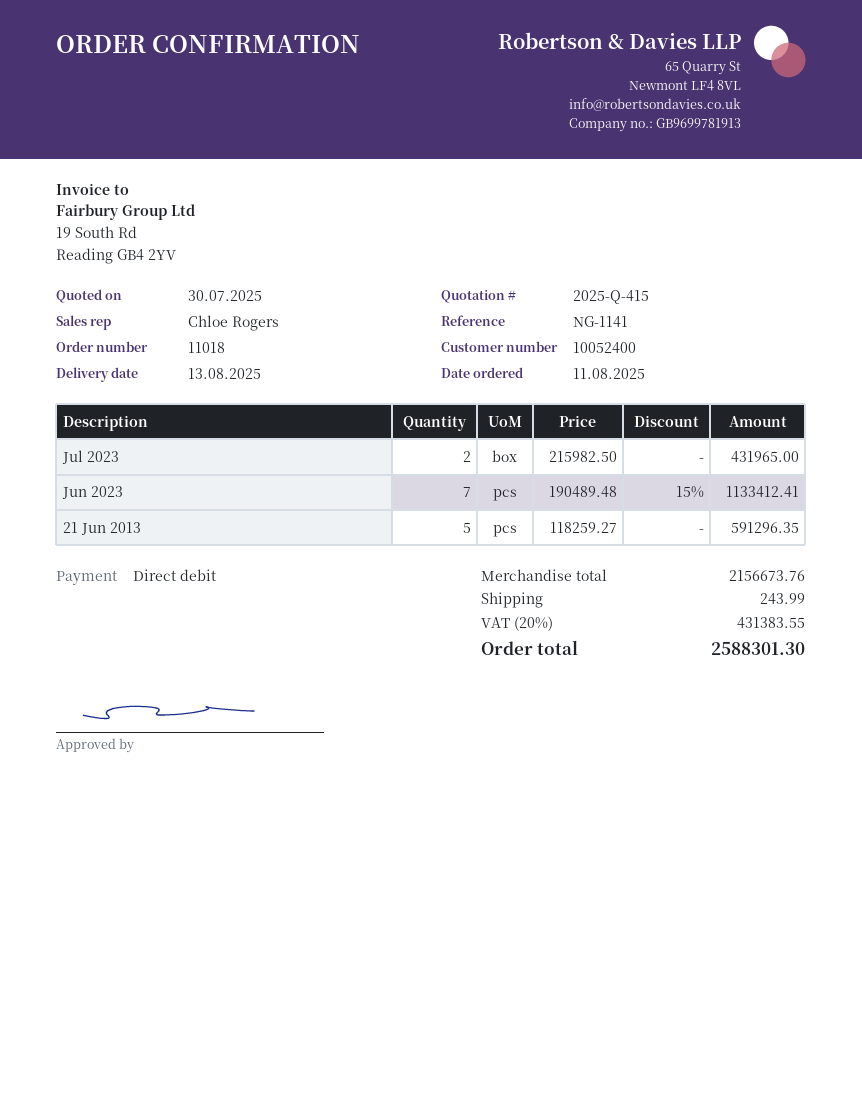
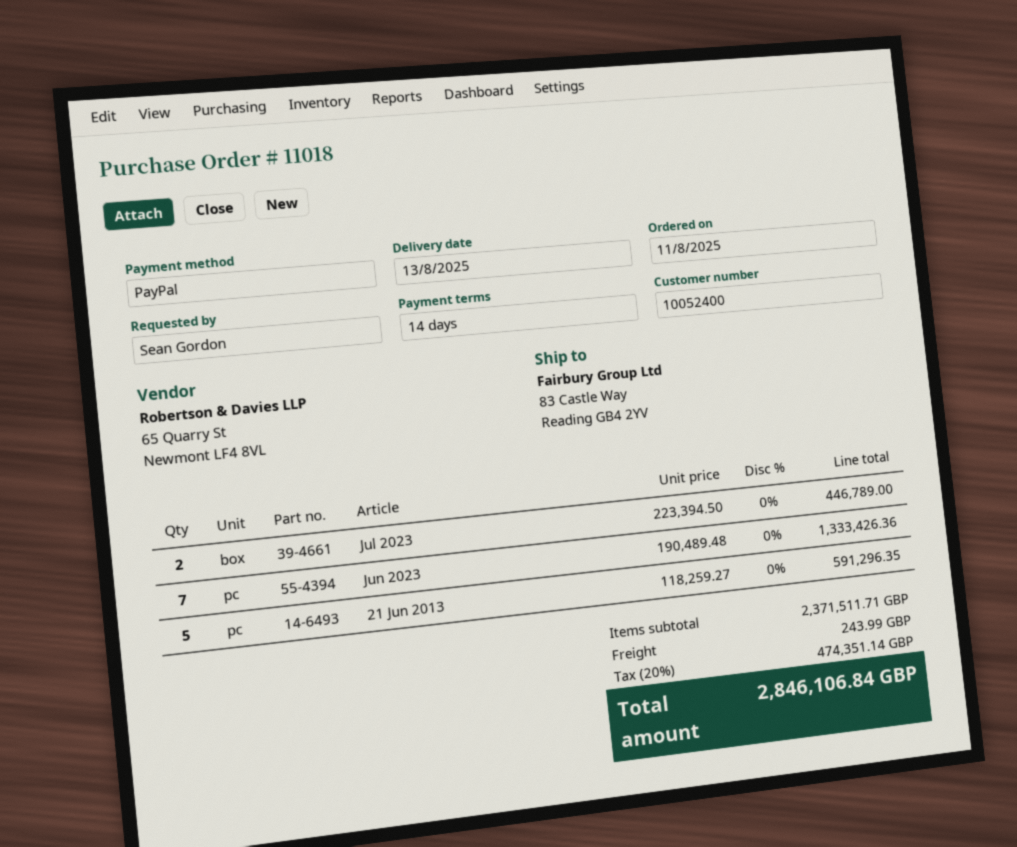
payment method: direct debit -> PayPal
Jul 2023: 2 x 215982.50 = 431965.00 -> 2 x 223394.50 = 446789.00
Jun 2023: 7 x 190489.48 - 15% = 1133412.41 -> 7 x 190489.48 = 1333426.36
subtotal: 2156673.76 -> 2371511.71
tax: 20% = 431383.55 -> 20% = 474351.14
total: 2588301.30 -> 2846106.84

